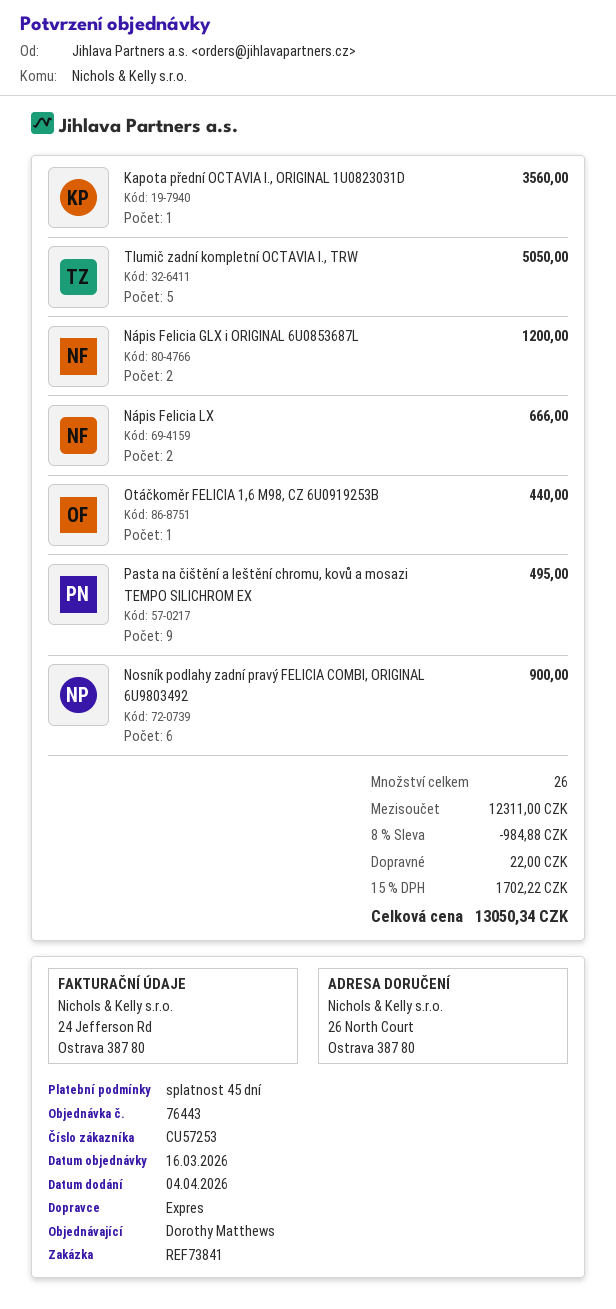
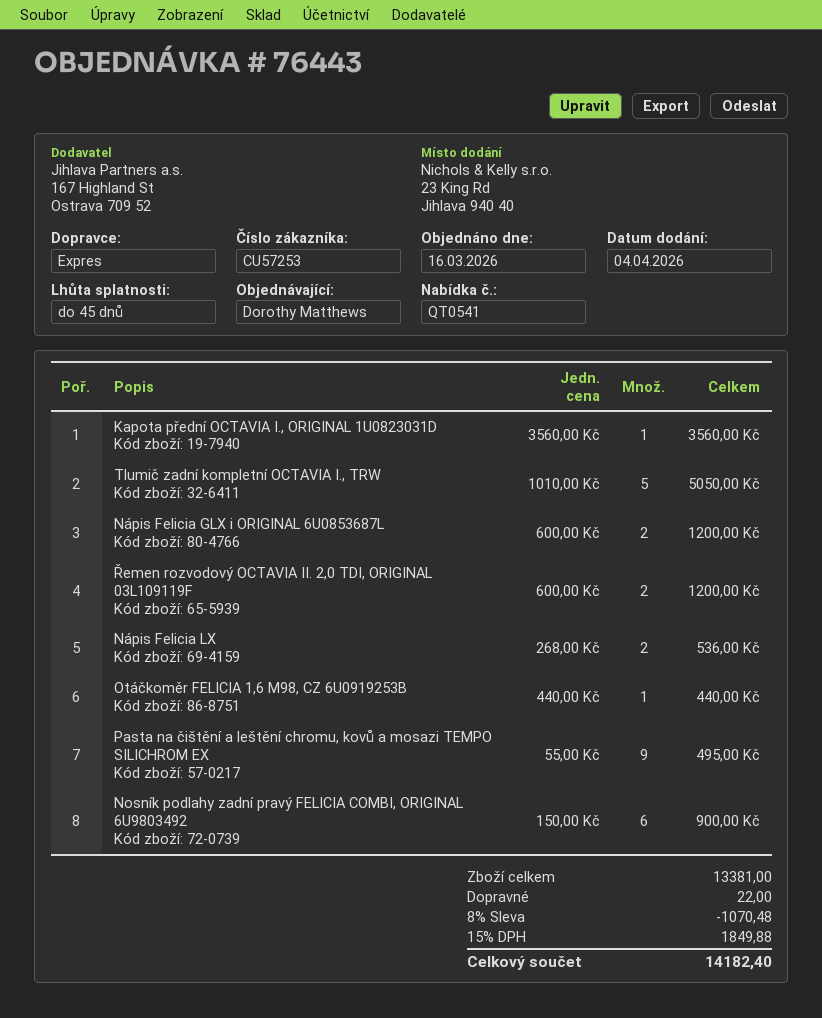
ship to: 26 North Court, Ostrava 387 80 -> 23 King Rd, Jihlava 940 40
Nápis Felicia LX: 2 for 666.00 -> 2 for 536.00
Řemen rozvodový OCTAVIA II. 2,0 TDI, ORIGINAL 03L109119F: none -> 2 for 1200.00
subtotal: 12311.00 -> 13381.00
discount: 8% = 984.88 -> 8% = 1070.48
tax: 15% = 1702.22 -> 15% = 1849.88
total: 13050.34 -> 14182.40

